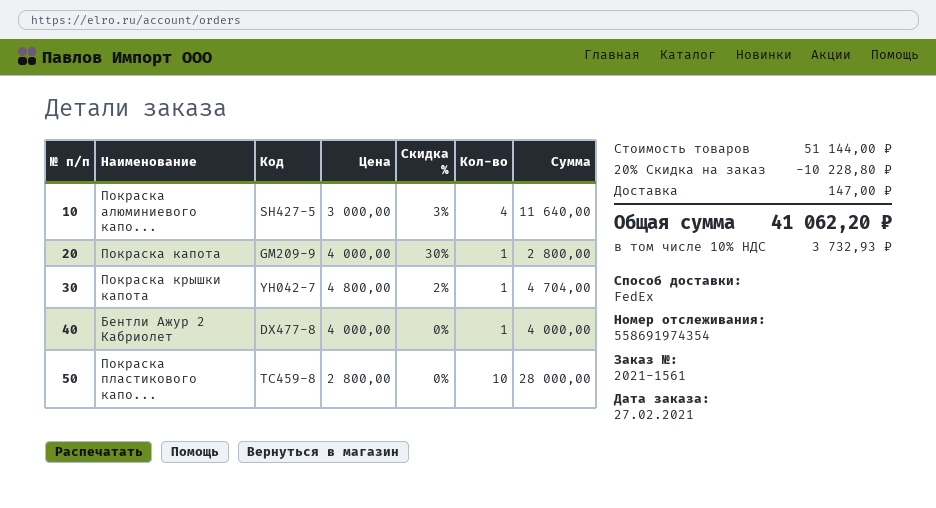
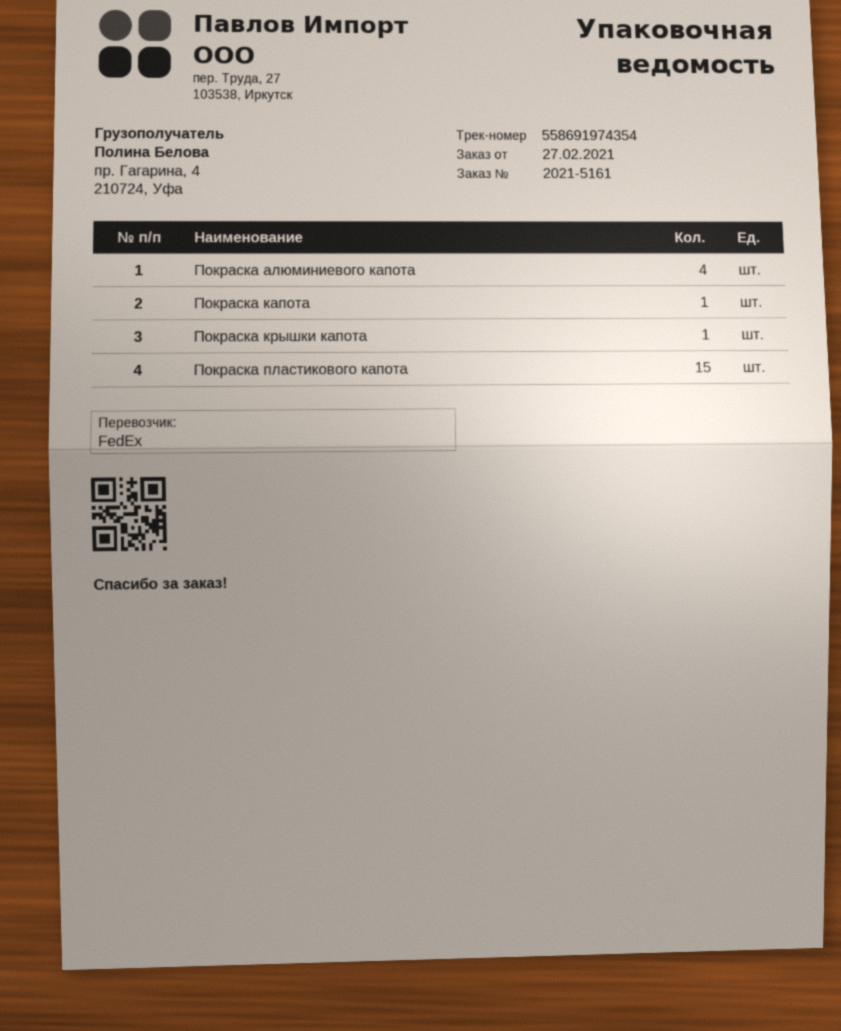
order number: 2021-1561 -> 2021-5161
Бентли Ажур 2 Кабриолет: 1 -> none
Покраска пластикового капо...: 10 -> 15

